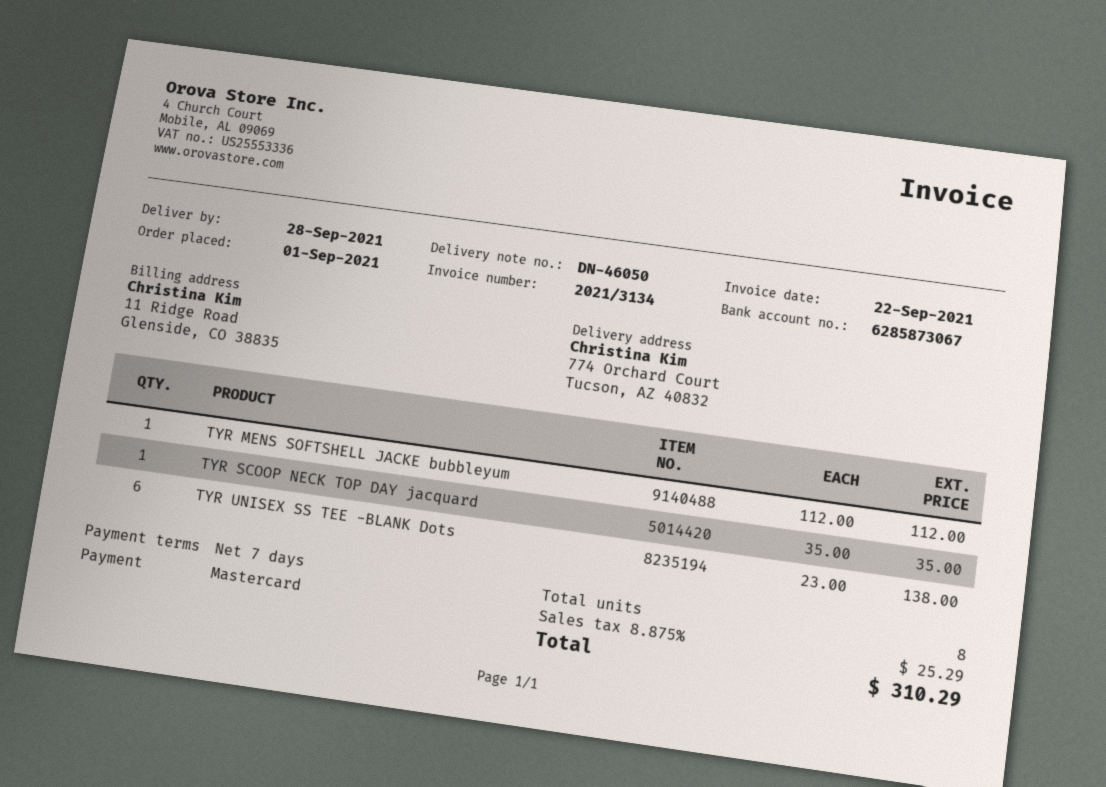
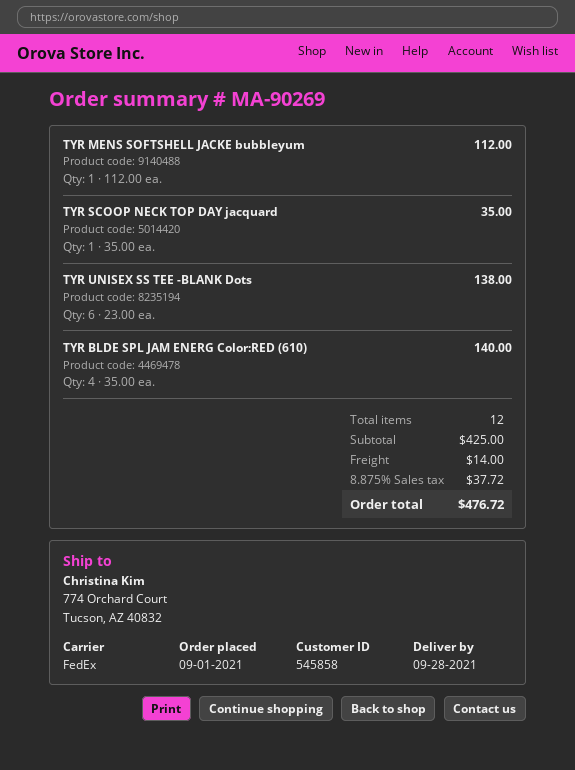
TYR BLDE SPL JAM ENERG Color:RED (610): none -> 4 x 35.00 = 140.00
total quantity: 8 -> 12
shipping: none -> 14.00
tax: 8.875% = 25.29 -> 8.875% = 37.72
total: 310.29 -> 476.72

